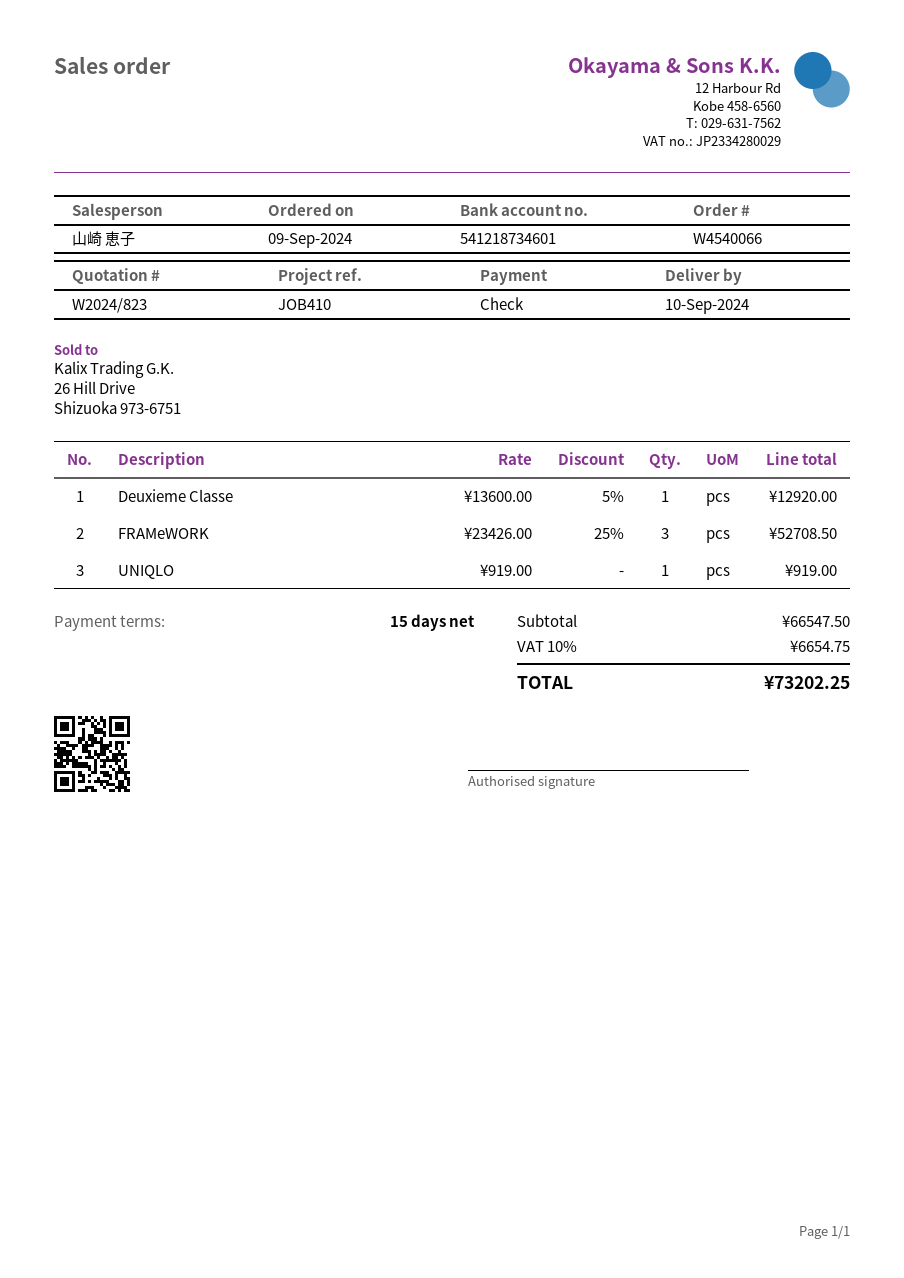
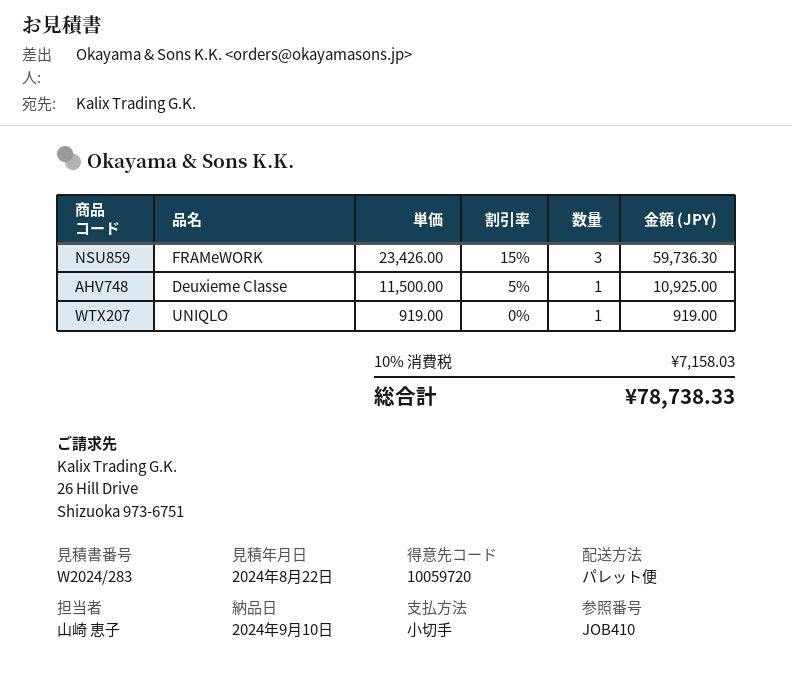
quote number: W2024/823 -> W2024/283
Deuxieme Classe: 1 x 13600.00 - 5% = 12920.00 -> 1 x 11500.00 - 5% = 10925.00
FRAMeWORK: 3 x 23426.00 - 25% = 52708.50 -> 3 x 23426.00 - 15% = 59736.30
tax: 10% = 6654.75 -> 10% = 7158.03
total: 73202.25 -> 78738.33

